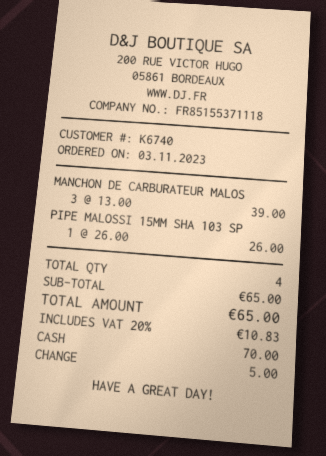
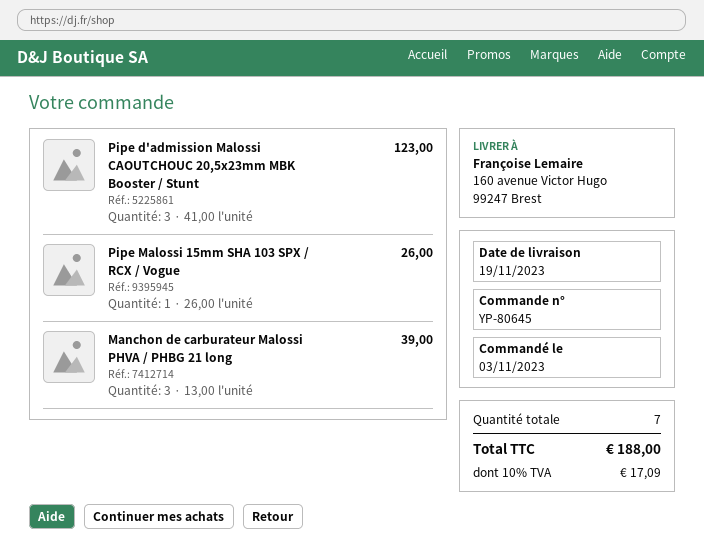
Pipe d'admission Malossi CAOUTCHOUC 20,5x23mm MBK Booster / Stunt: none -> 3 x 41.00 = 123.00
total quantity: 4 -> 7
tax: 20% = 10.83 -> 10% = 17.09
total: 65.00 -> 188.00

